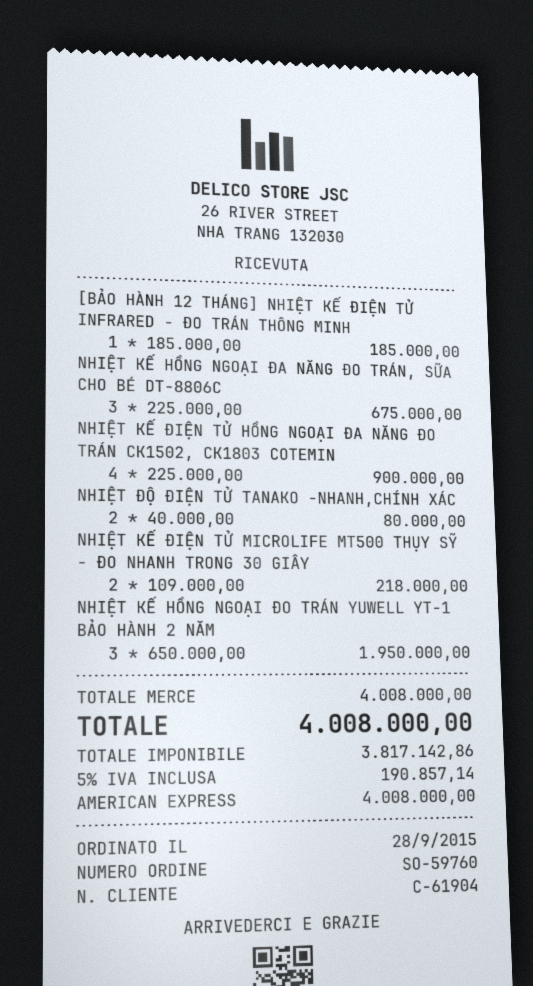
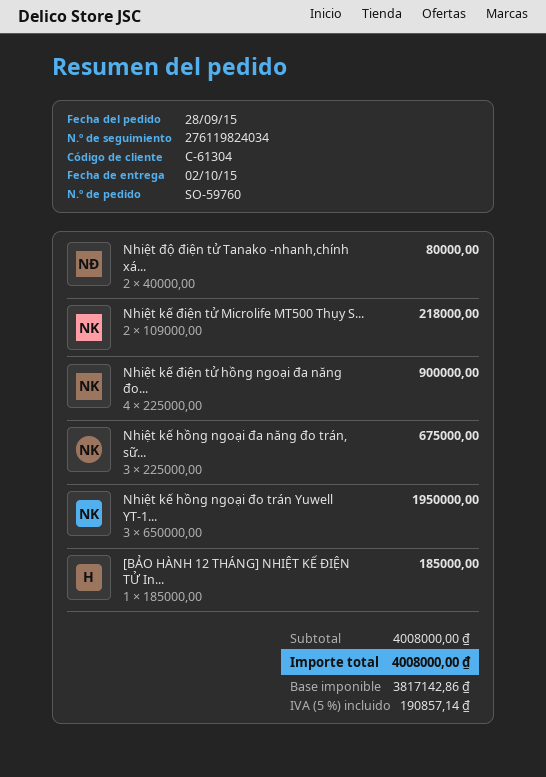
customer number: C-61904 -> C-61304

